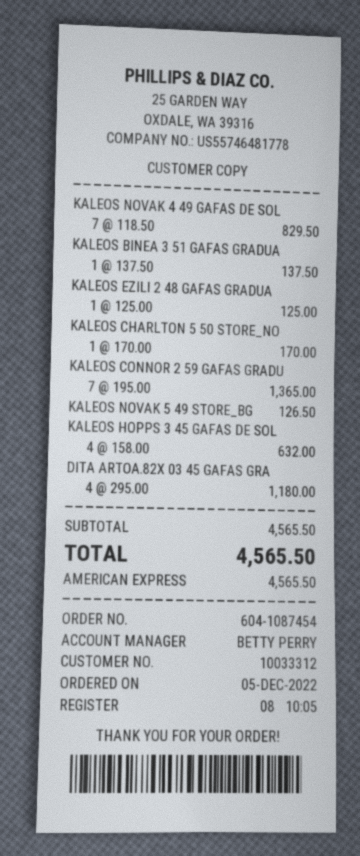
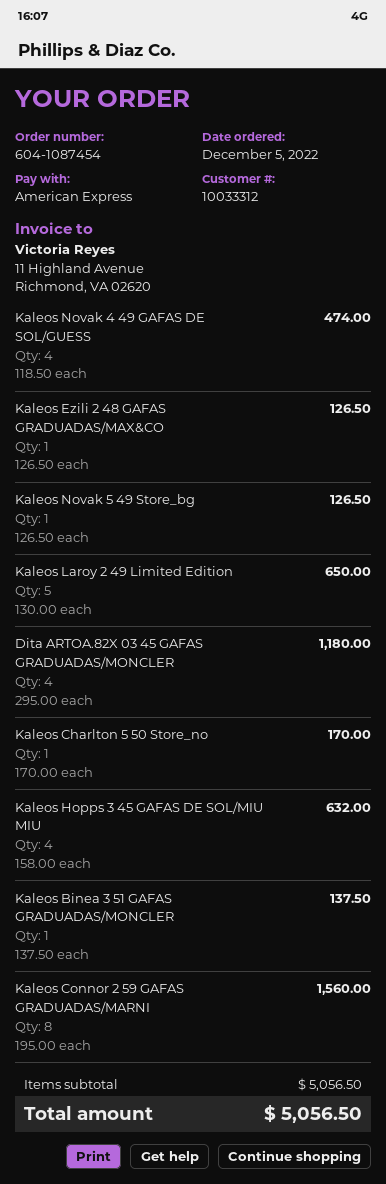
KALEOS NOVAK 4 49 GAFAS DE SOL: 7 x 118.50 = 829.50 -> 4 x 118.50 = 474.00
KALEOS EZILI 2 48 GAFAS GRADUA: 1 x 125.00 = 125.00 -> 1 x 126.50 = 126.50
KALEOS CONNOR 2 59 GAFAS GRADU: 7 x 195.00 = 1365.00 -> 8 x 195.00 = 1560.00
Kaleos Laroy 2 49 Limited Edition: none -> 5 x 130.00 = 650.00
subtotal: 4565.50 -> 5056.50
total: 4565.50 -> 5056.50

